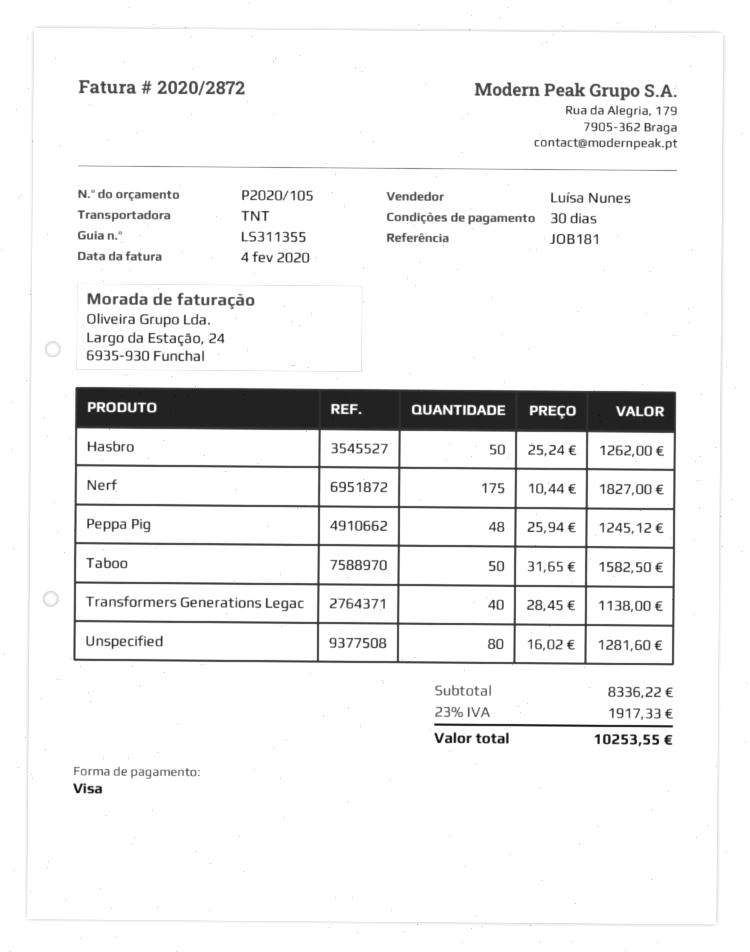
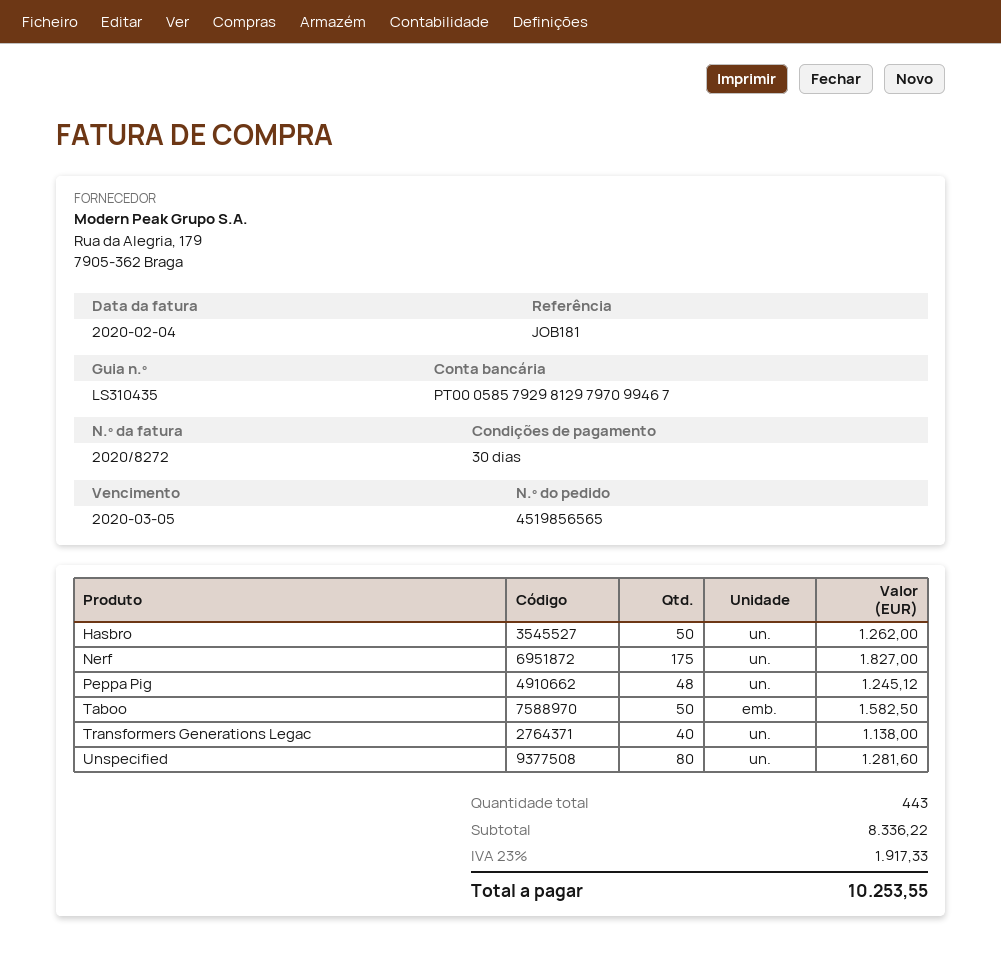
delivery note number: LS311355 -> LS310435
invoice number: 2020/2872 -> 2020/8272

